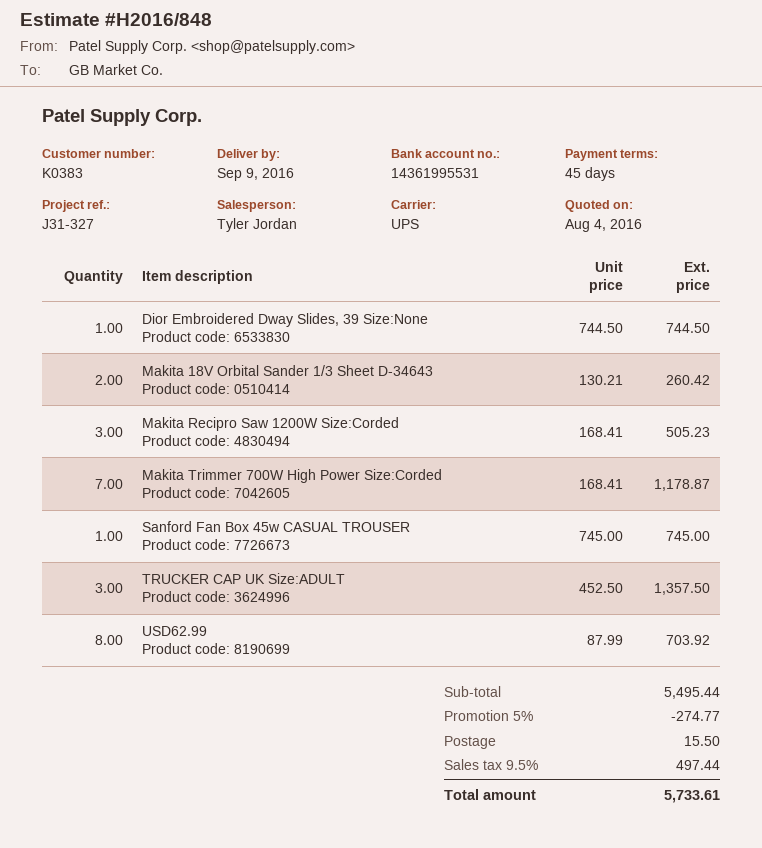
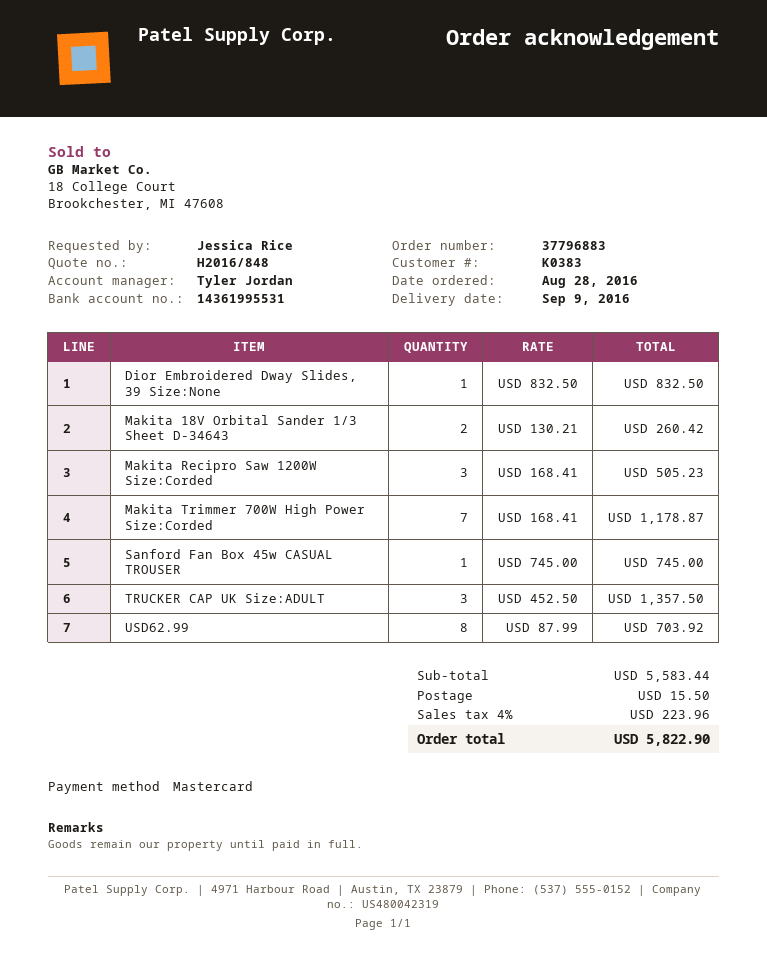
Dior Embroidered Dway Slides, 39 Size:None: 1 x 744.50 = 744.50 -> 1 x 832.50 = 832.50
subtotal: 5495.44 -> 5583.44
discount: 5% = 274.77 -> none
tax: 9.5% = 497.44 -> 4% = 223.96
total: 5733.61 -> 5822.90

